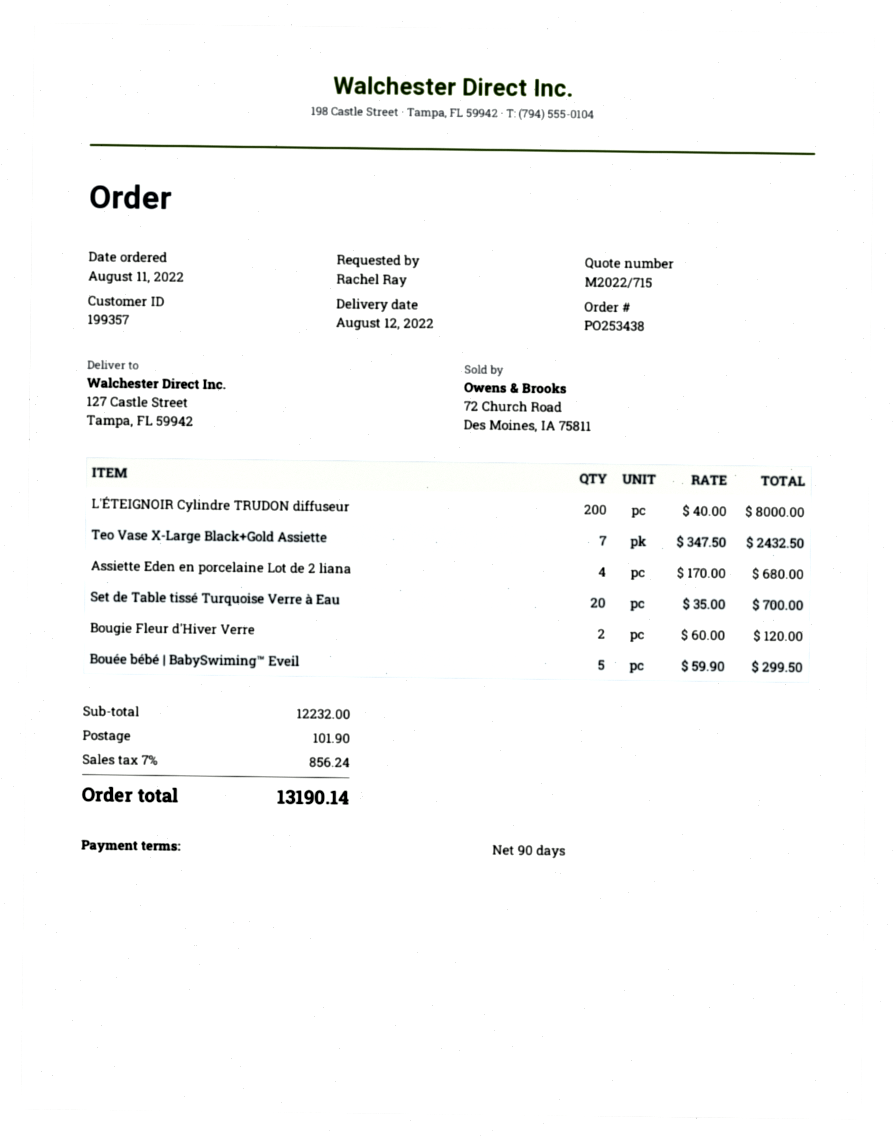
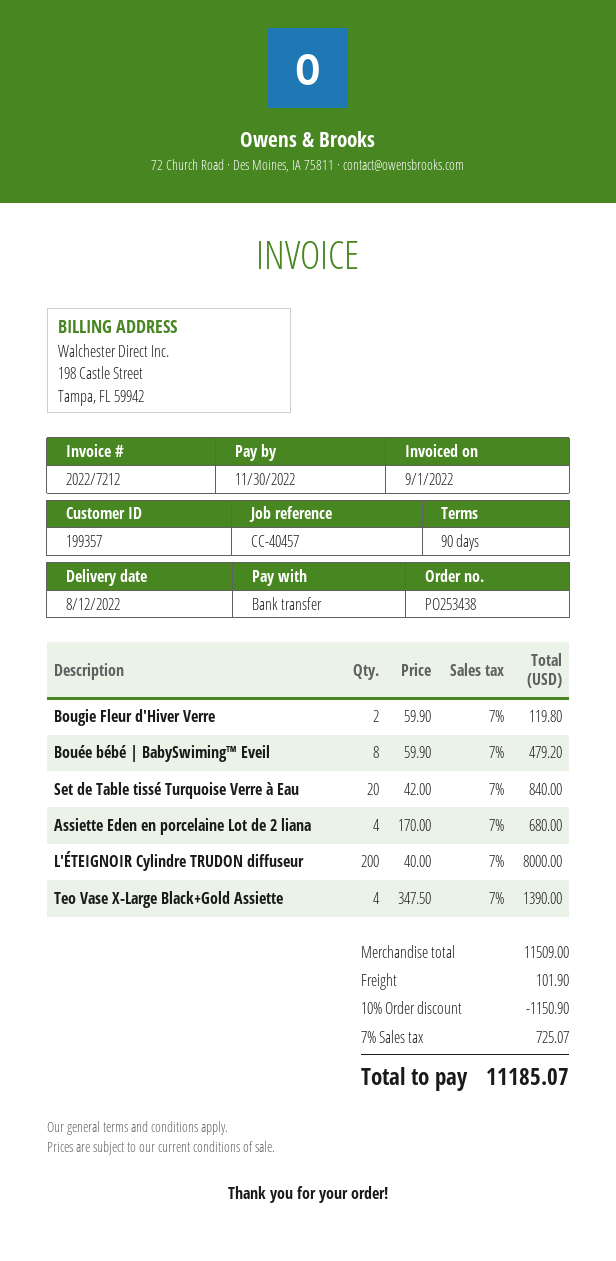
Teo Vase X-Large Black+Gold Assiette: 7 x 347.50 = 2432.50 -> 4 x 347.50 = 1390.00
Set de Table tissé Turquoise Verre à Eau: 20 x 35.00 = 700.00 -> 20 x 42.00 = 840.00
Bougie Fleur d'Hiver Verre: 2 x 60.00 = 120.00 -> 2 x 59.90 = 119.80
Bouée bébé | BabySwiming™ Eveil: 5 x 59.90 = 299.50 -> 8 x 59.90 = 479.20
subtotal: 12232.00 -> 11509.00
discount: none -> 10% = 1150.90
tax: 7% = 856.24 -> 7% = 725.07
total: 13190.14 -> 11185.07

